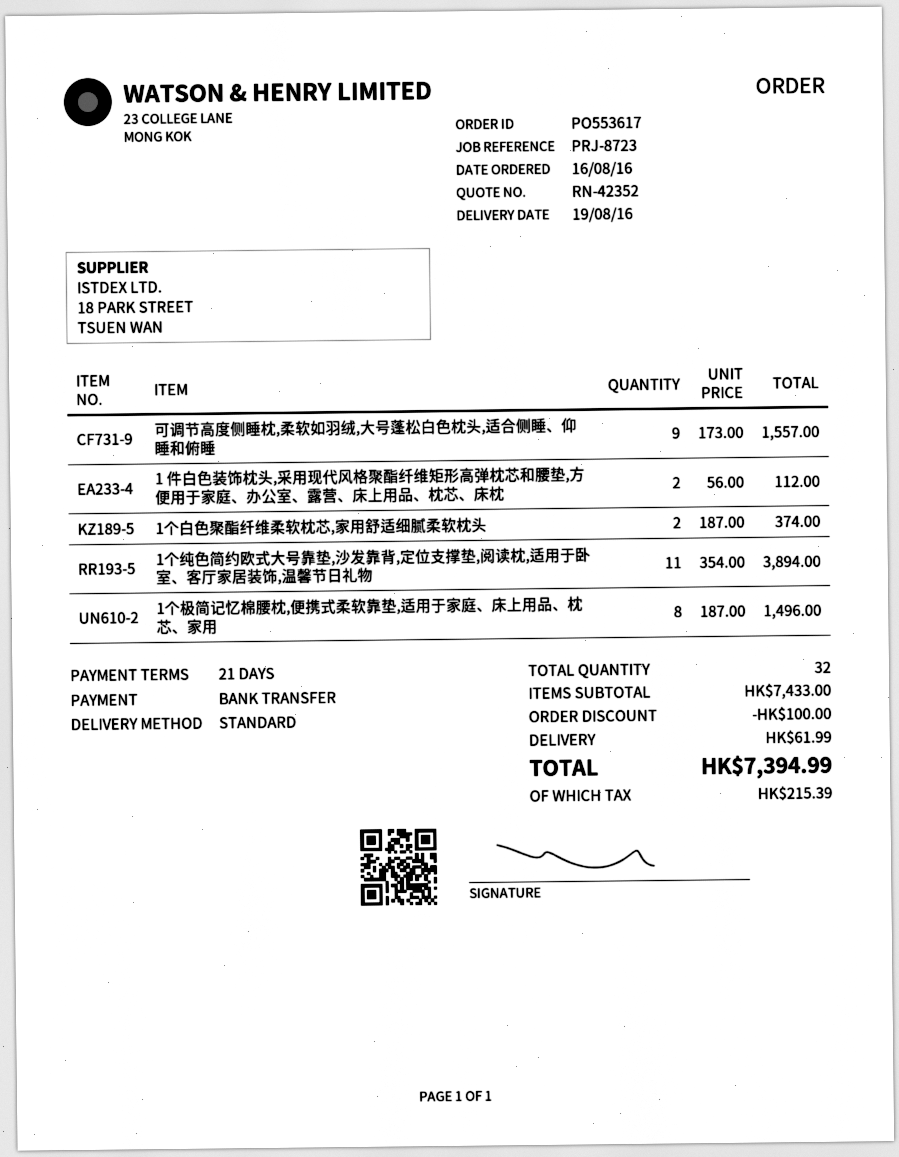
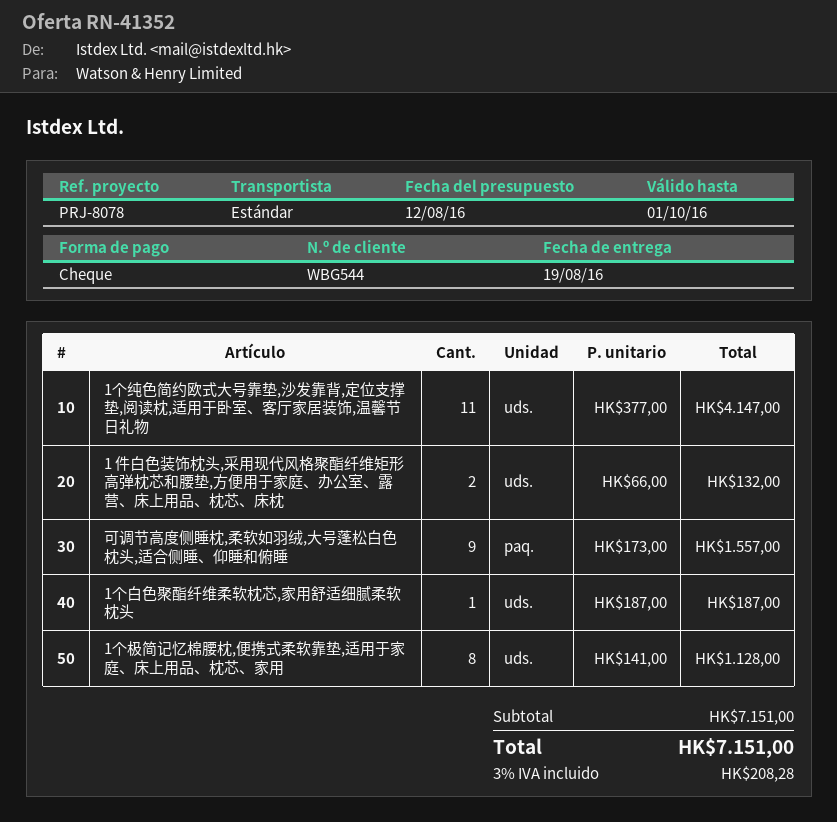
quote number: RN-42352 -> RN-41352
reference: PRJ-8723 -> PRJ-8078
payment method: bank transfer -> cheque
1 件白色装饰枕头,采用现代风格聚酯纤维矩形高弹枕芯和腰垫,方便用于家庭、办公室、露营、床上用品、枕芯、床枕: 2 x 56.00 = 112.00 -> 2 x 66.00 = 132.00
1个白色聚酯纤维柔软枕芯,家用舒适细腻柔软枕头: 2 x 187.00 = 374.00 -> 1 x 187.00 = 187.00
1个纯色简约欧式大号靠垫,沙发靠背,定位支撑垫,阅读枕,适用于卧室、客厅家居装饰,温馨节日礼物: 11 x 354.00 = 3894.00 -> 11 x 377.00 = 4147.00
1个极简记忆棉腰枕,便携式柔软靠垫,适用于家庭、床上用品、枕芯、家用: 8 x 187.00 = 1496.00 -> 8 x 141.00 = 1128.00
subtotal: 7433.00 -> 7151.00
discount: 100.00 -> none
shipping: 61.99 -> none
tax: 215.39 -> 208.28
total: 7394.99 -> 7151.00

